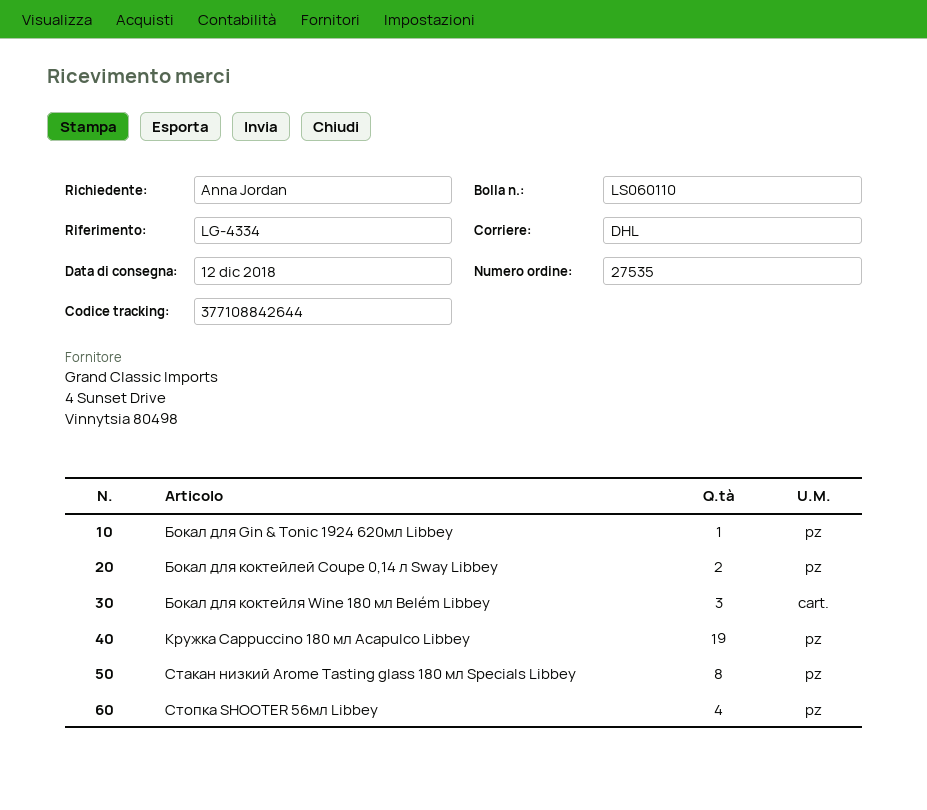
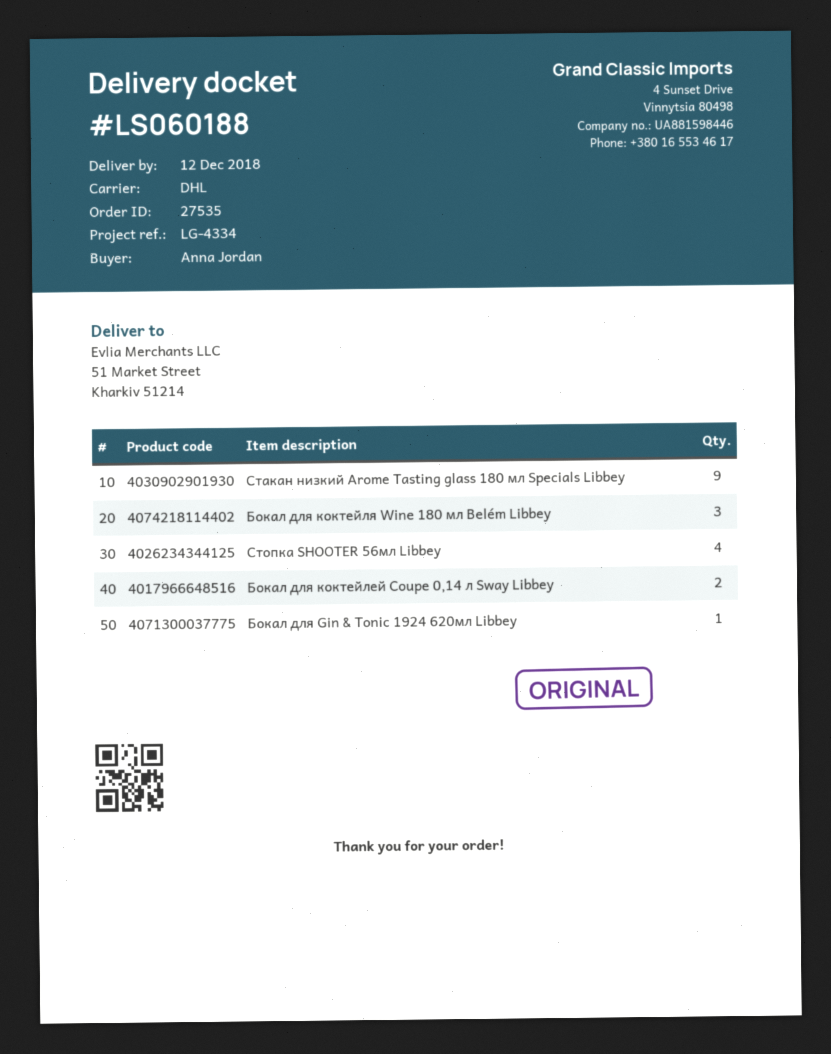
delivery note number: LS060110 -> LS060188
Кружка Cappuccino 180 мл Acapulco Libbey: 19 -> none
Стакан низкий Arome Tasting glass 180 мл Specials Libbey: 8 -> 9

